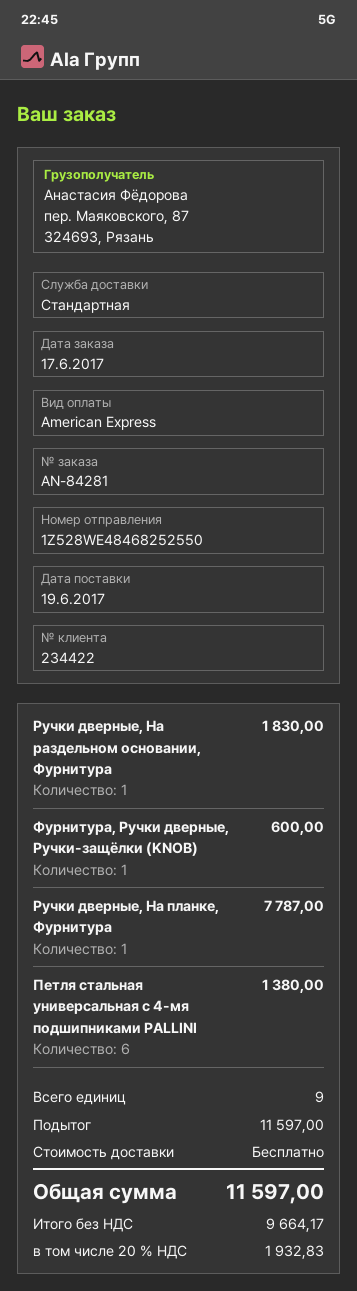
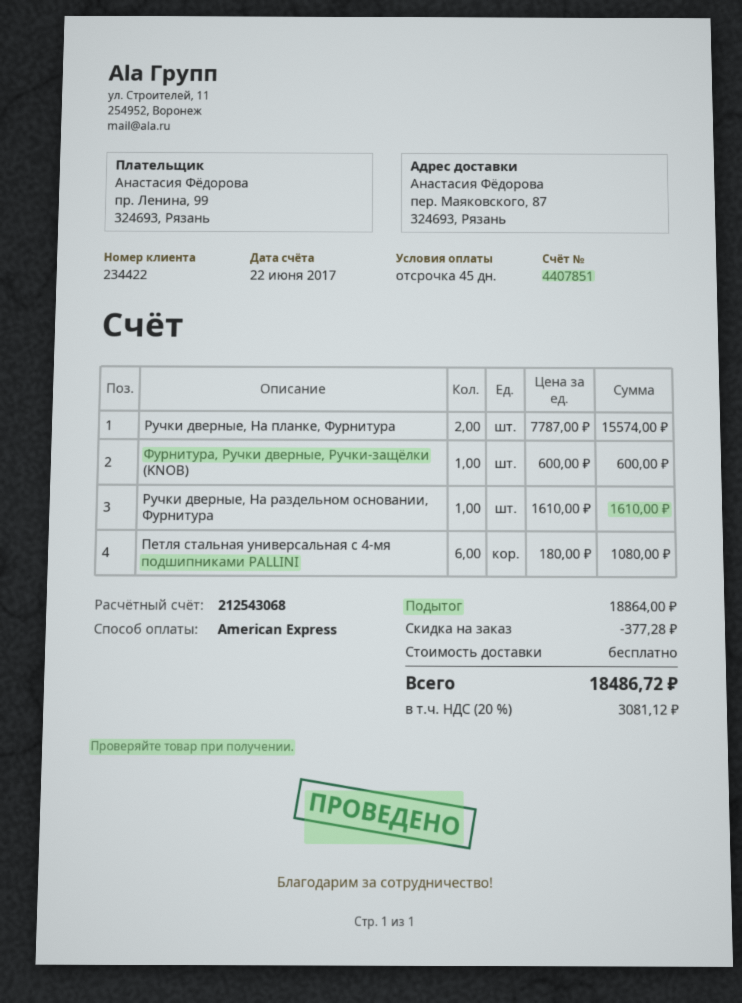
Ручки дверные, На раздельном основании, Фурнитура: 1 for 1830.00 -> 1 for 1610.00
Ручки дверные, На планке, Фурнитура: 1 for 7787.00 -> 2 for 15574.00
Петля стальная универсальная с 4-мя подшипниками PALLINI: 6 for 1380.00 -> 6 for 1080.00
subtotal: 11597.00 -> 18864.00
discount: none -> 377.28
tax: 20% = 1932.83 -> 20% = 3081.12
total: 11597.00 -> 18486.72

